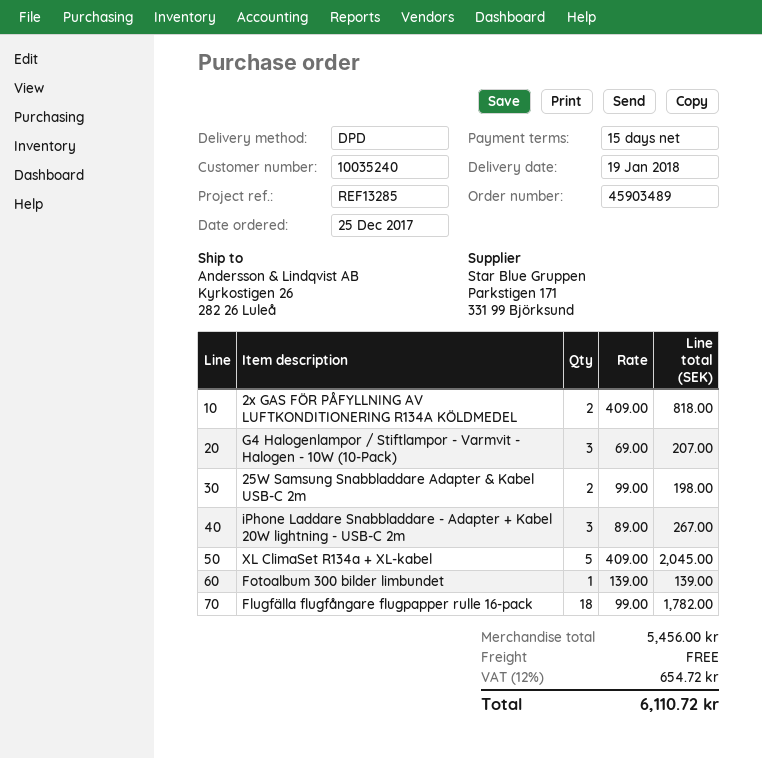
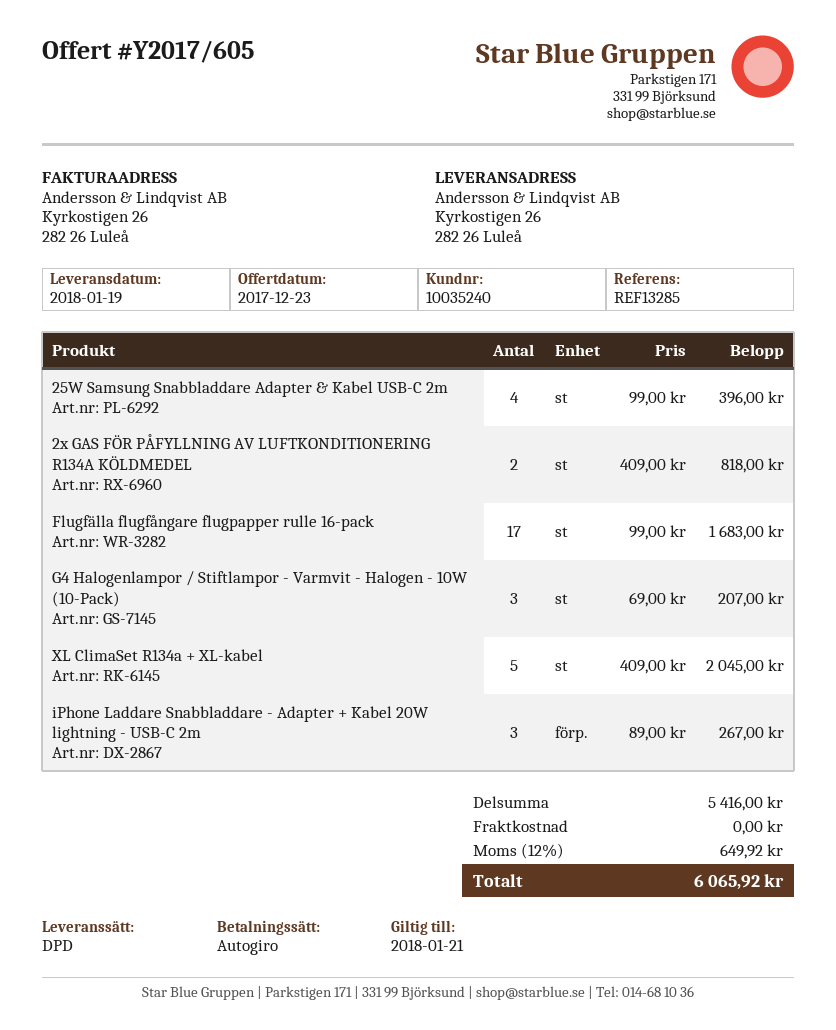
25W Samsung Snabbladdare Adapter & Kabel USB-C 2m: 2 x 99.00 = 198.00 -> 4 x 99.00 = 396.00
Fotoalbum 300 bilder limbundet: 1 x 139.00 = 139.00 -> none
Flugfälla flugfångare flugpapper rulle 16-pack: 18 x 99.00 = 1782.00 -> 17 x 99.00 = 1683.00
subtotal: 5456.00 -> 5416.00
tax: 12% = 654.72 -> 12% = 649.92
total: 6110.72 -> 6065.92

